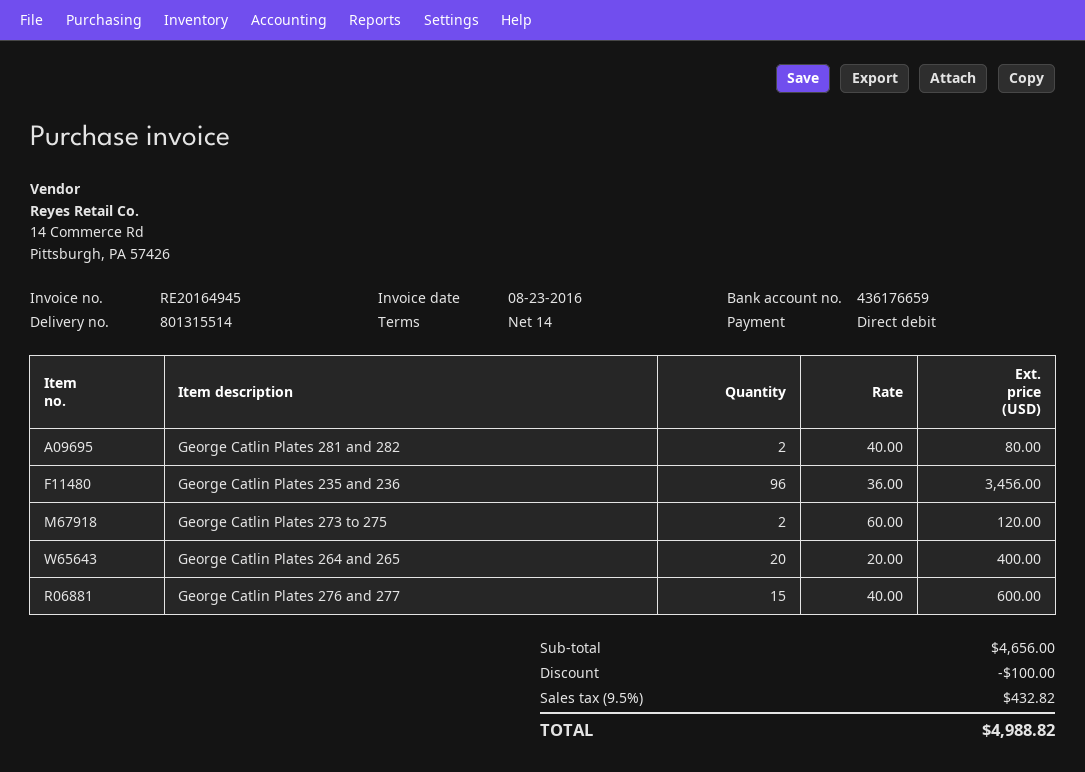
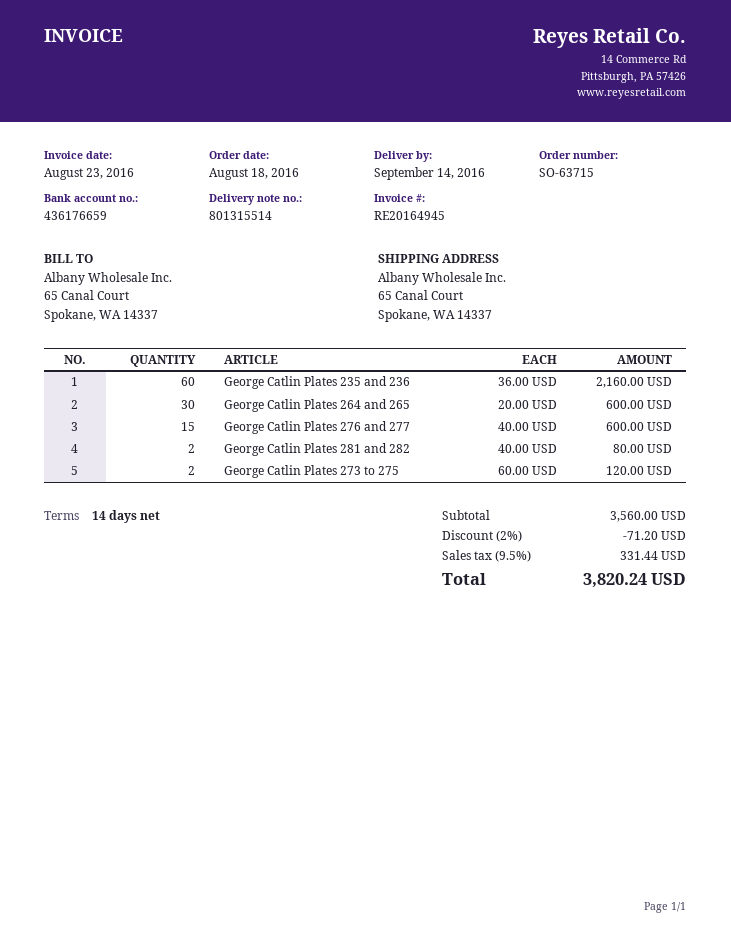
George Catlin Plates 235 and 236: 96 x 36.00 = 3456.00 -> 60 x 36.00 = 2160.00
George Catlin Plates 264 and 265: 20 x 20.00 = 400.00 -> 30 x 20.00 = 600.00
subtotal: 4656.00 -> 3560.00
discount: 100.00 -> 71.20
tax: 9.5% = 432.82 -> 9.5% = 331.44
total: 4988.82 -> 3820.24

